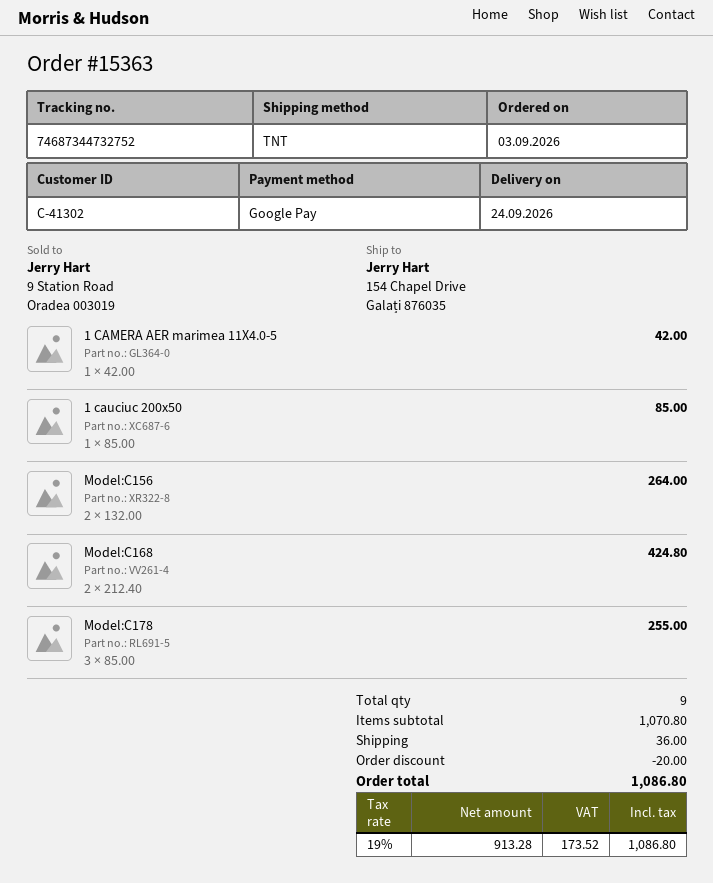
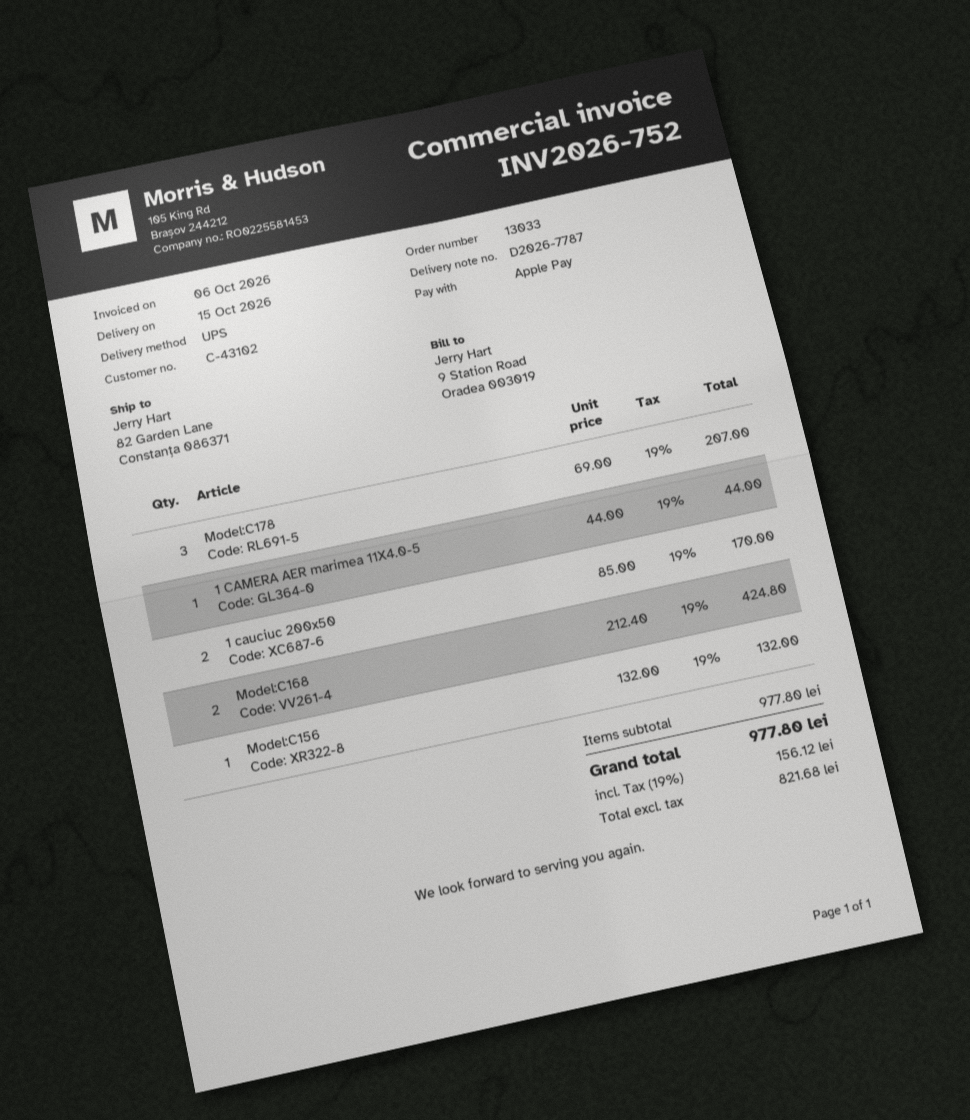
order number: 15363 -> 13033
delivery date: 2026-09-24 -> 2026-10-15
customer number: C-41302 -> C-43102
payment method: Google Pay -> Apple Pay
shipping method: TNT -> UPS
ship to: 154 Chapel Drive, Galați 876035 -> 82 Garden Lane, Constanța 086371
1 CAMERA AER marimea 11X4.0-5: 1 x 42.00 = 42.00 -> 1 x 44.00 = 44.00
1 cauciuc 200x50: 1 x 85.00 = 85.00 -> 2 x 85.00 = 170.00
Model:C156: 2 x 132.00 = 264.00 -> 1 x 132.00 = 132.00
Model:C178: 3 x 85.00 = 255.00 -> 3 x 69.00 = 207.00
subtotal: 1070.80 -> 977.80
discount: 20.00 -> none
shipping: 36.00 -> none
net: 913.28 -> 821.68
tax: 19% = 173.52 -> 19% = 156.12
total: 1086.80 -> 977.80

